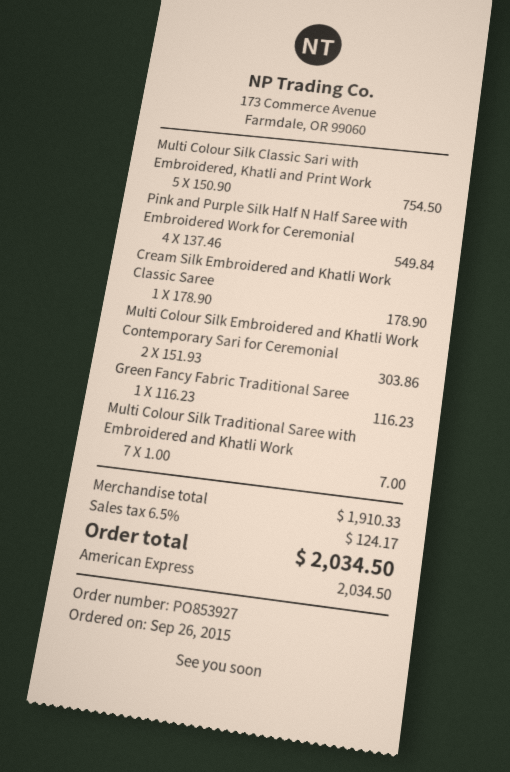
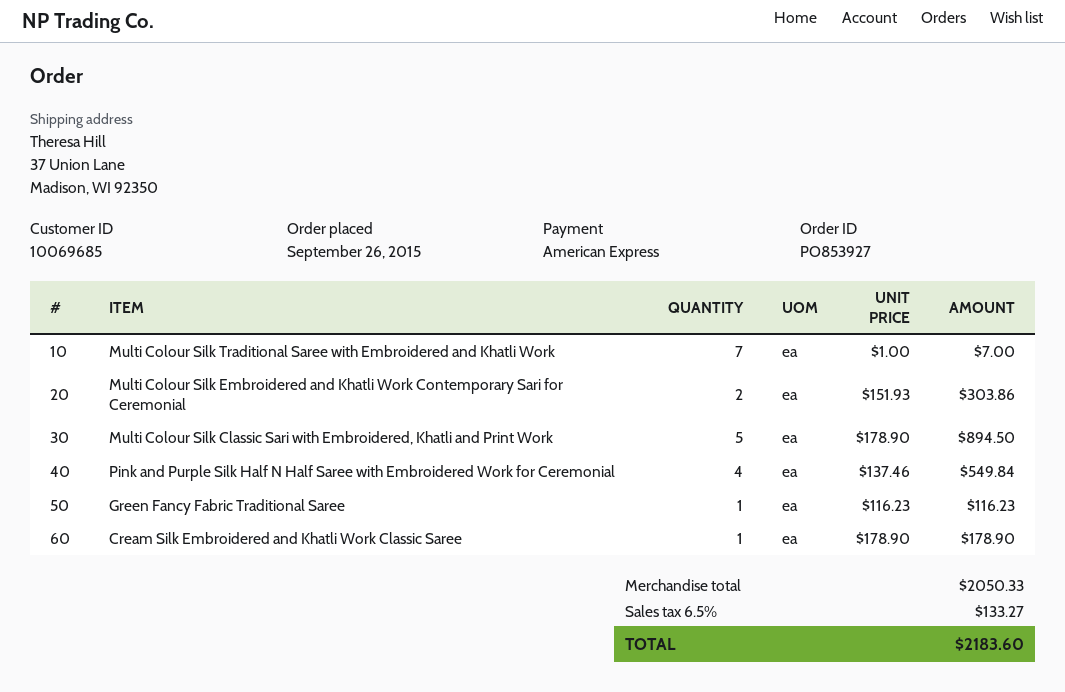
Multi Colour Silk Classic Sari with Embroidered, Khatli and Print Work: 5 x 150.90 = 754.50 -> 5 x 178.90 = 894.50
subtotal: 1910.33 -> 2050.33
tax: 6.5% = 124.17 -> 6.5% = 133.27
total: 2034.50 -> 2183.60

